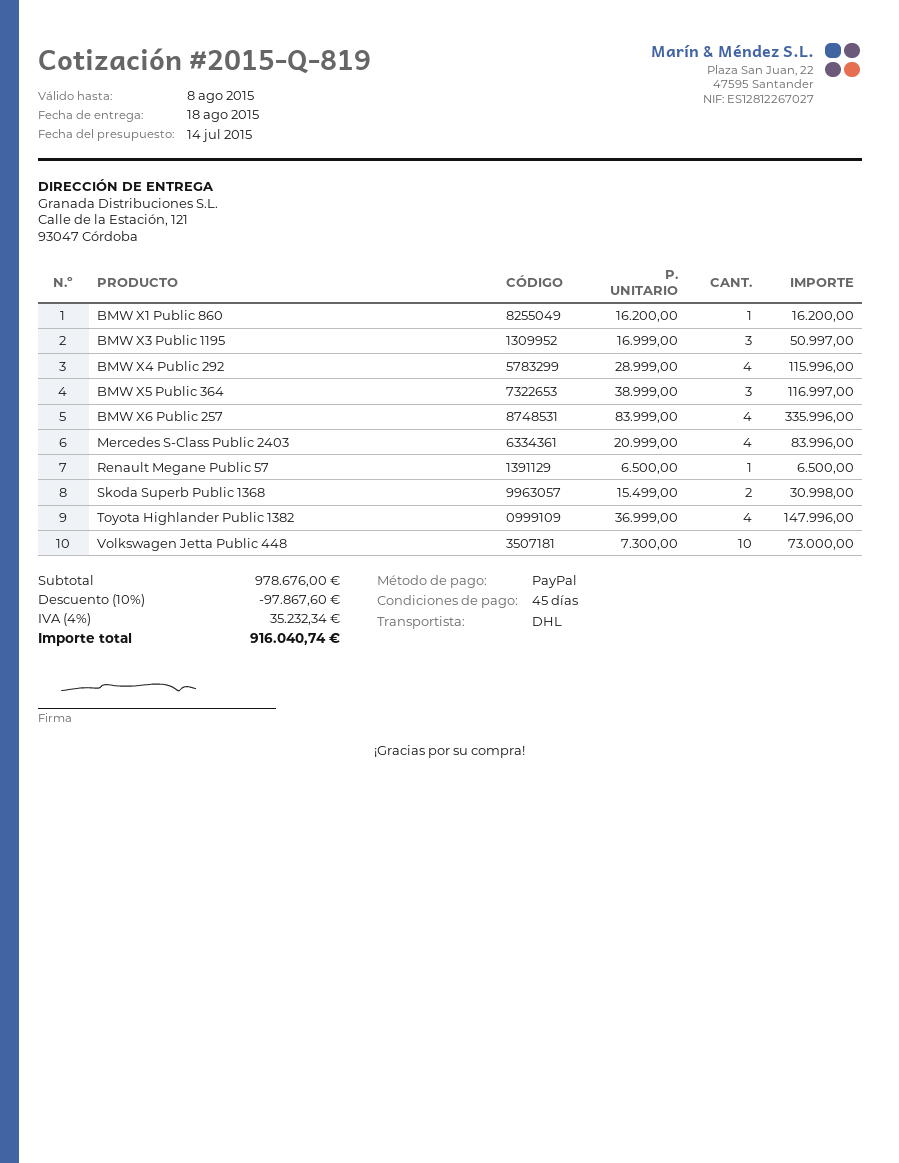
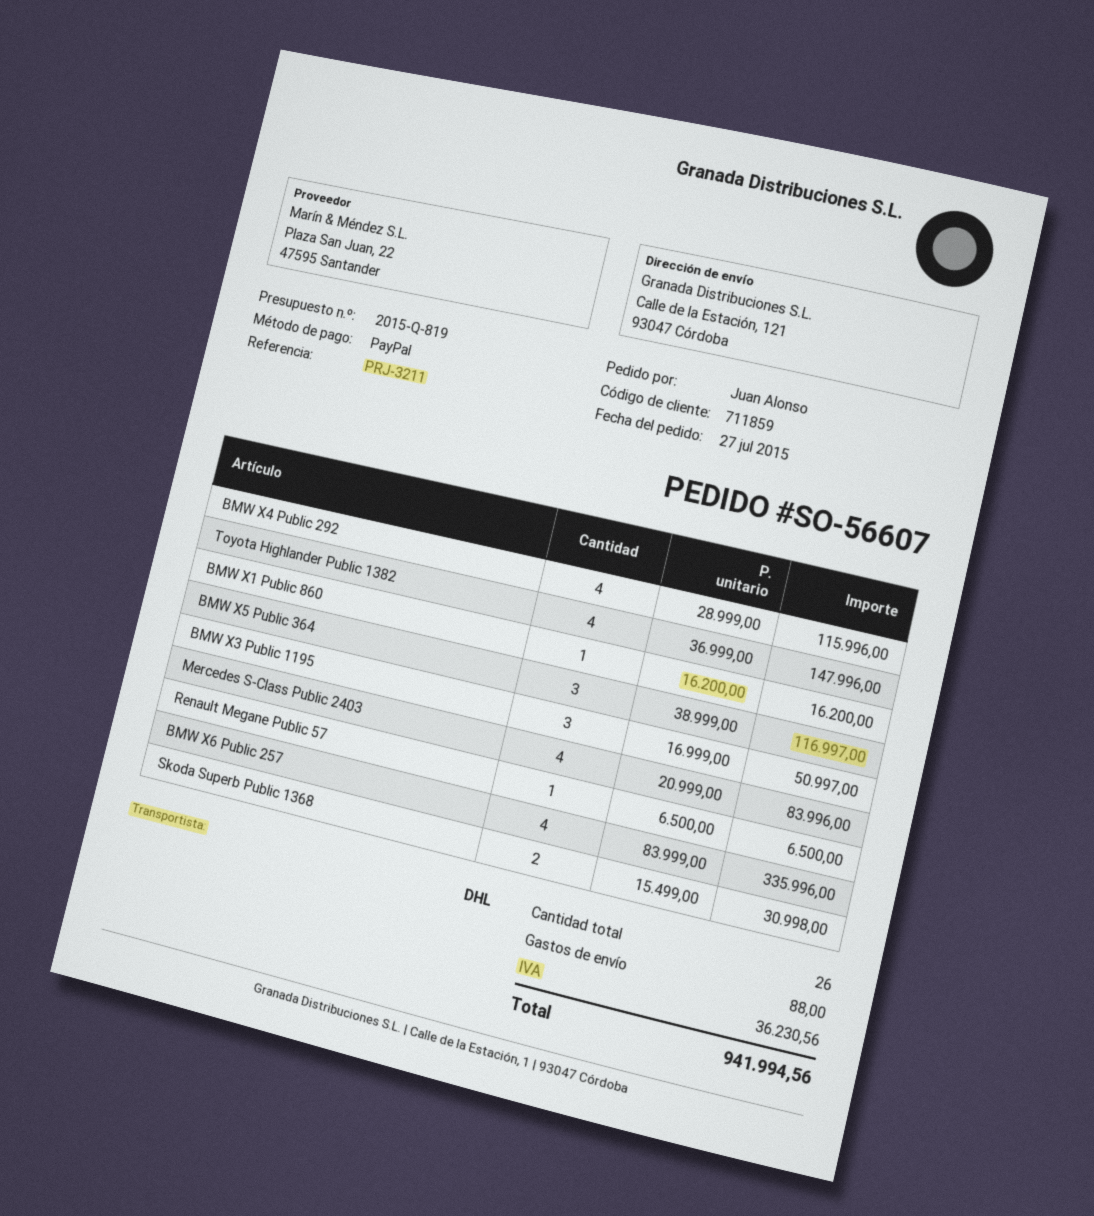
Volkswagen Jetta Public 448: 10 x 7300.00 = 73000.00 -> none
discount: 10% = 97867.60 -> none
shipping: none -> 88.00
tax: 35232.34 -> 36230.56
total: 916040.74 -> 941994.56

